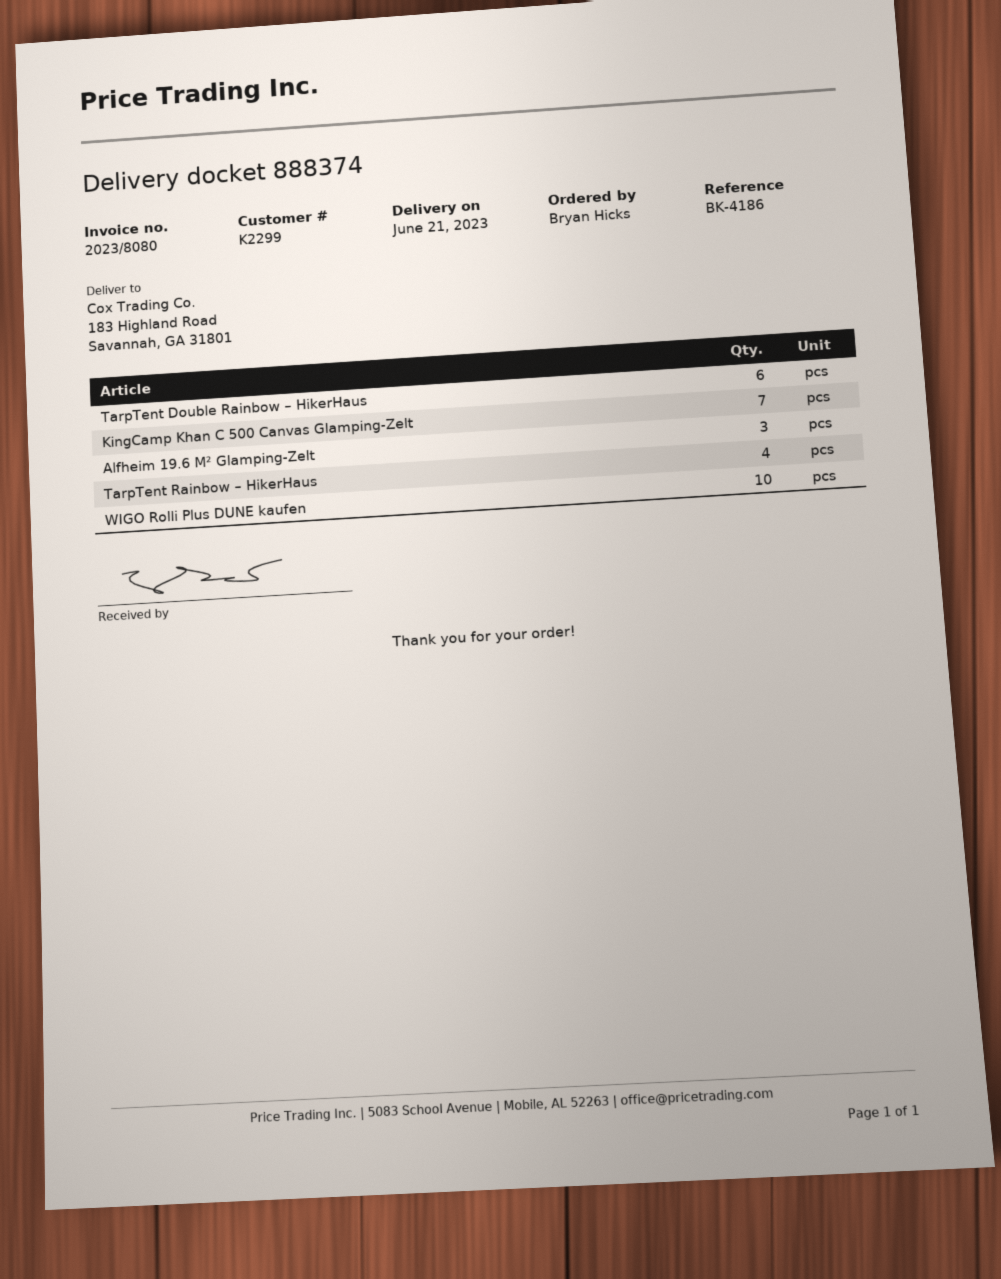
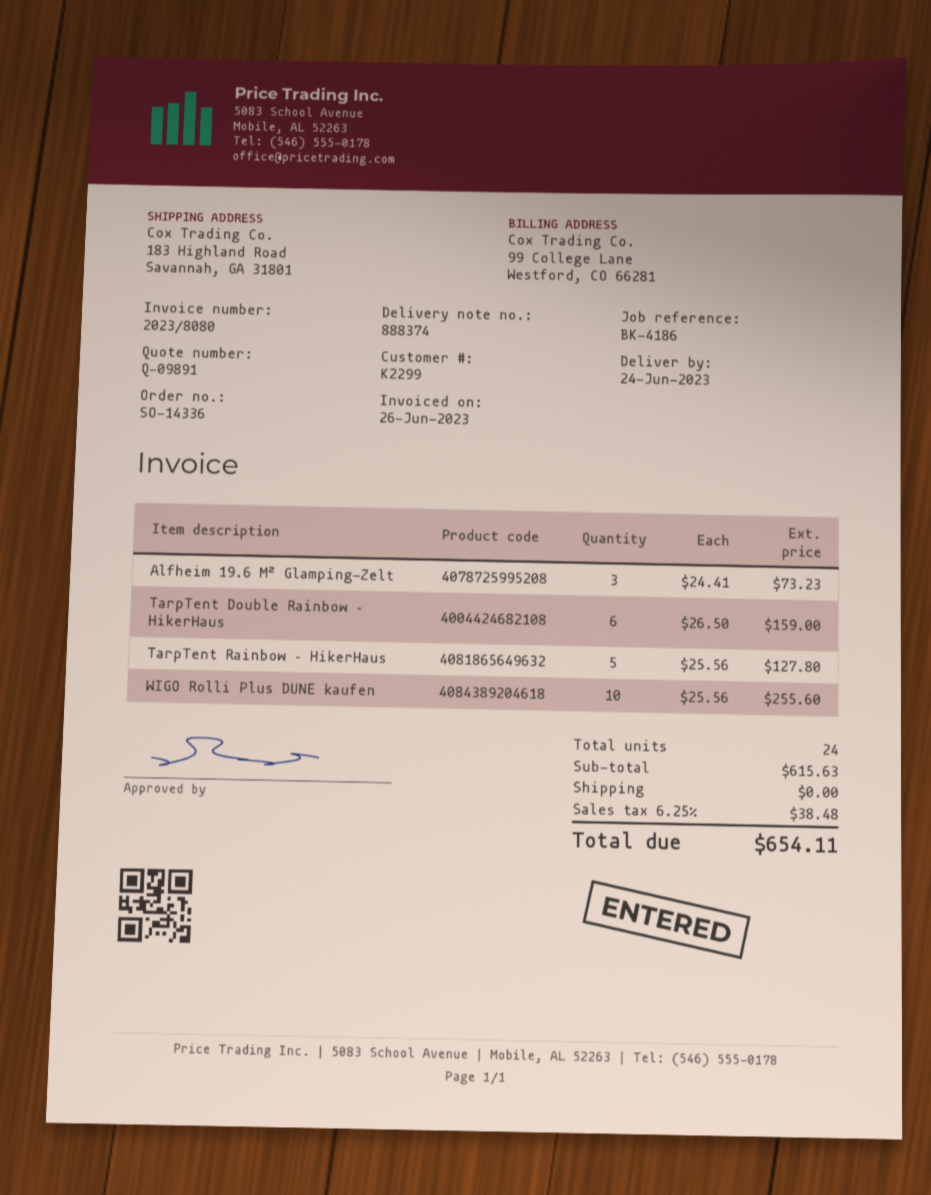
delivery date: 2023-06-21 -> 2023-06-24
KingCamp Khan C 500 Canvas Glamping-Zelt: 7 -> none
TarpTent Rainbow – HikerHaus: 4 -> 5

